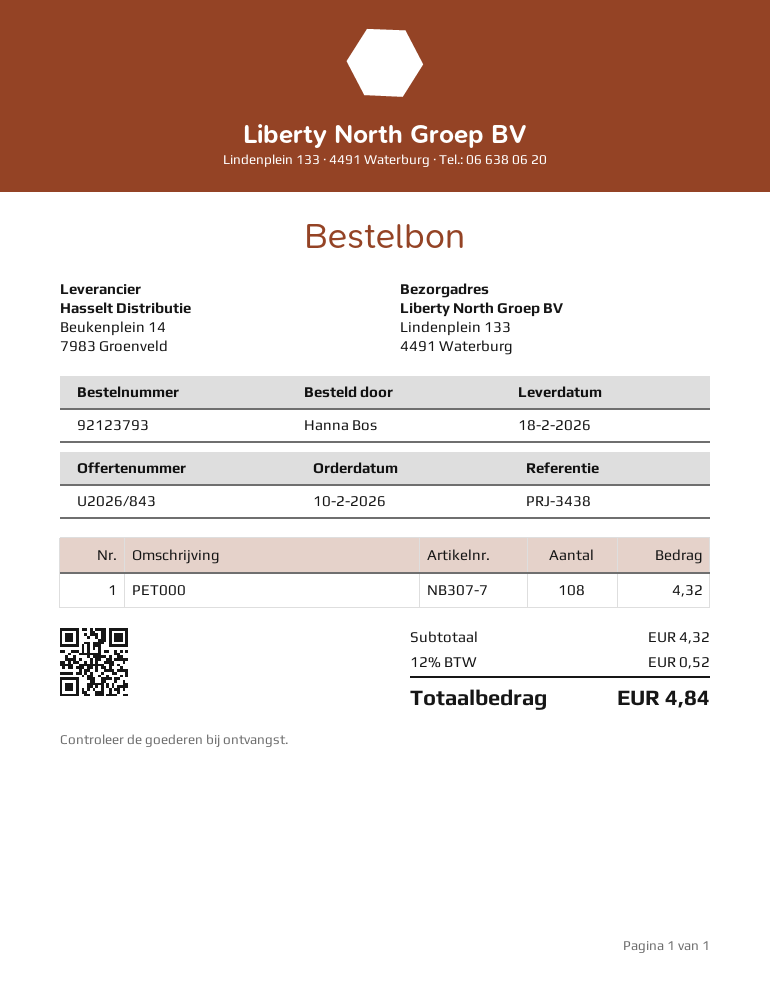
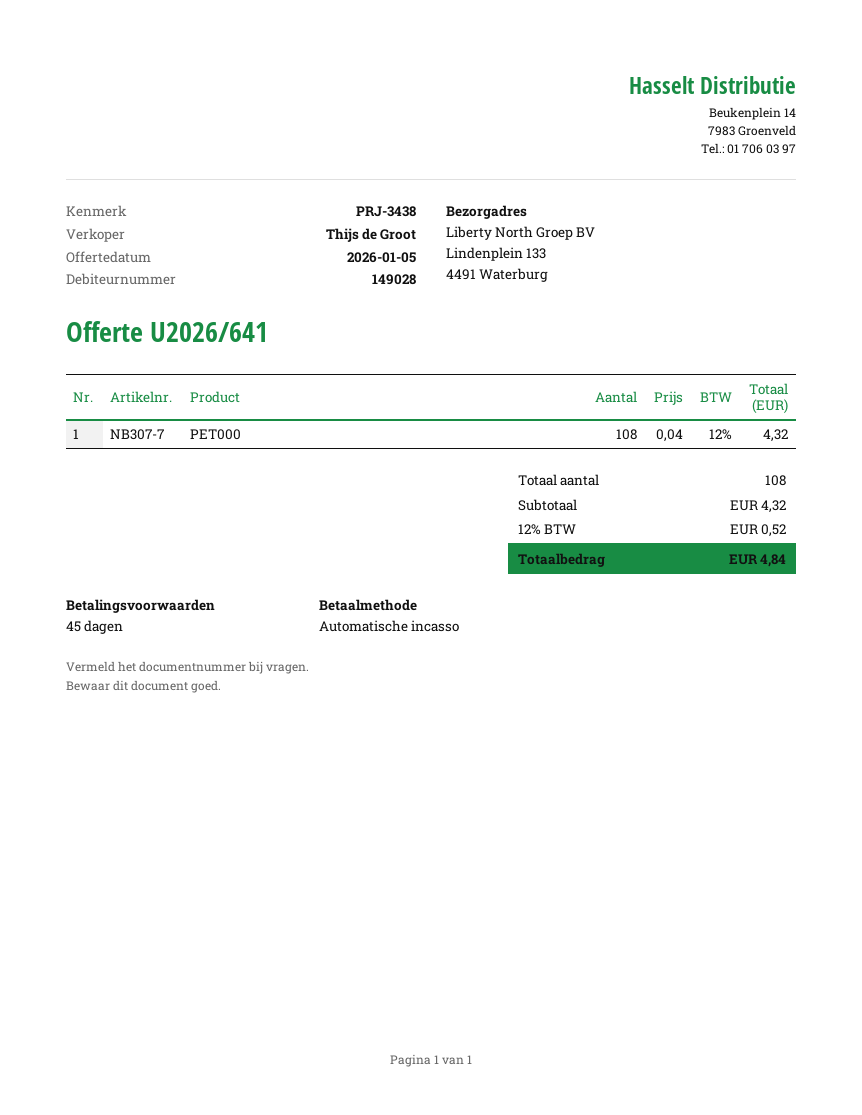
quote number: U2026/843 -> U2026/641

